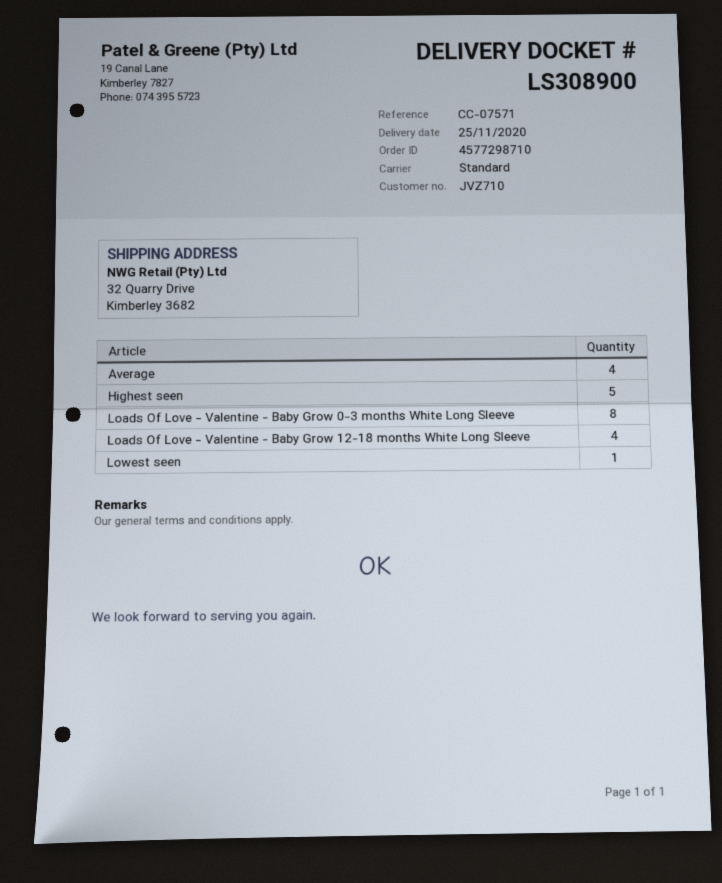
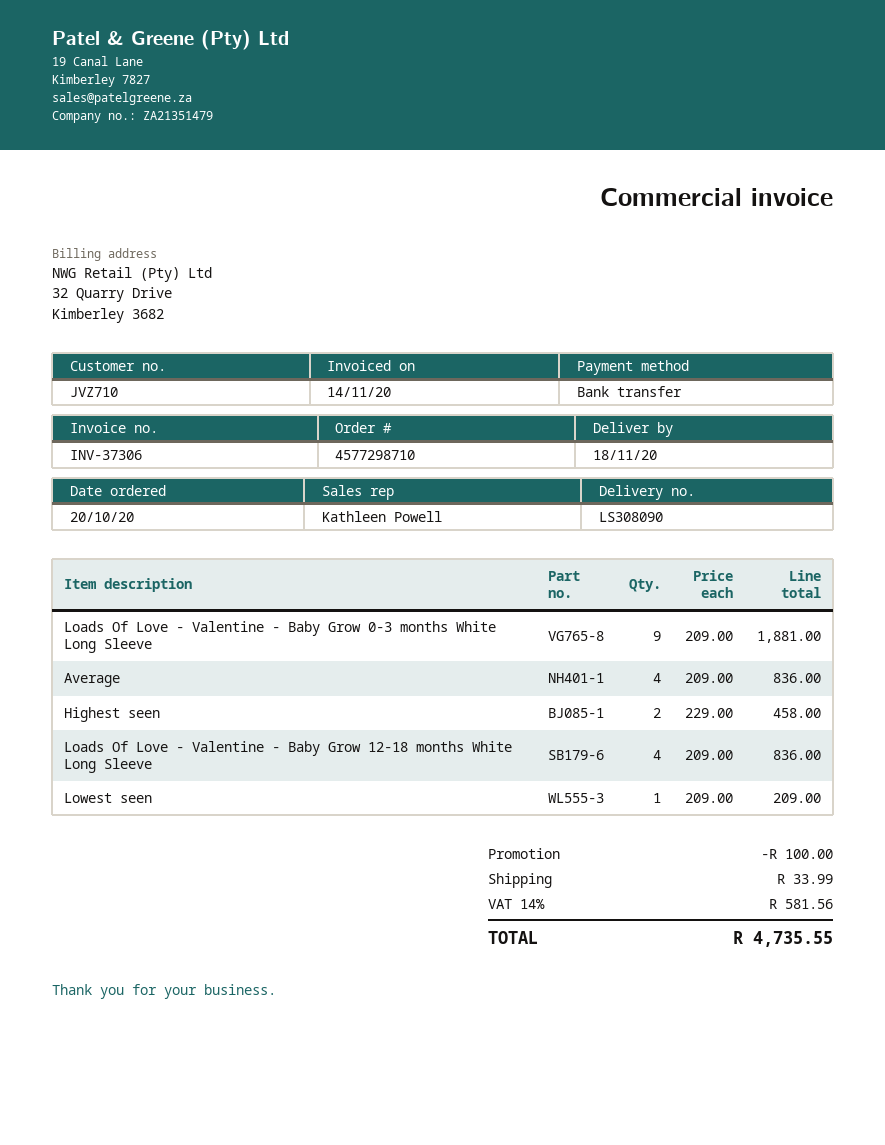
delivery note number: LS308900 -> LS308090
delivery date: 2020-11-25 -> 2020-11-18
Highest seen: 5 -> 2
Loads Of Love - Valentine - Baby Grow 0-3 months White Long Sleeve: 8 -> 9

